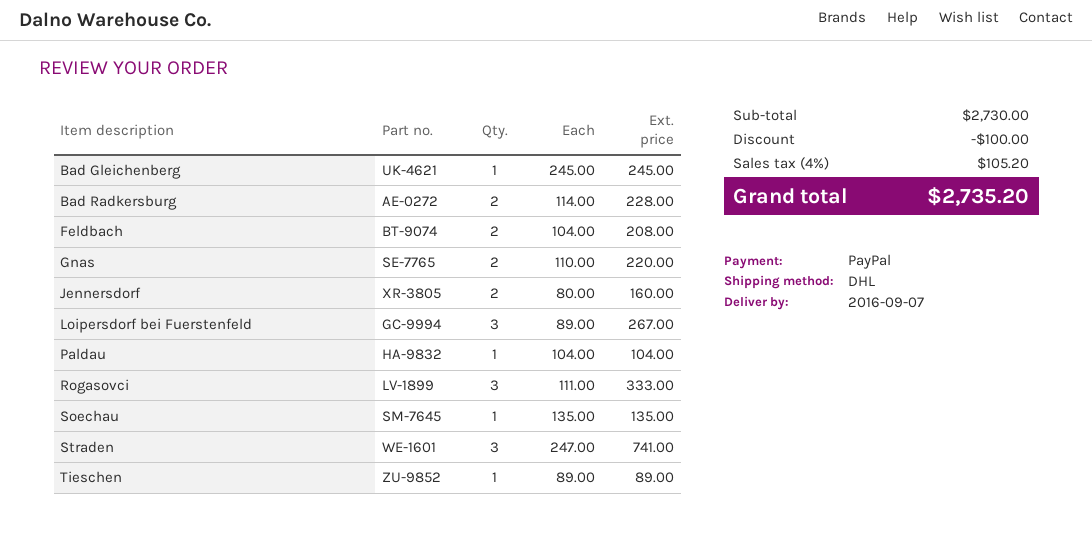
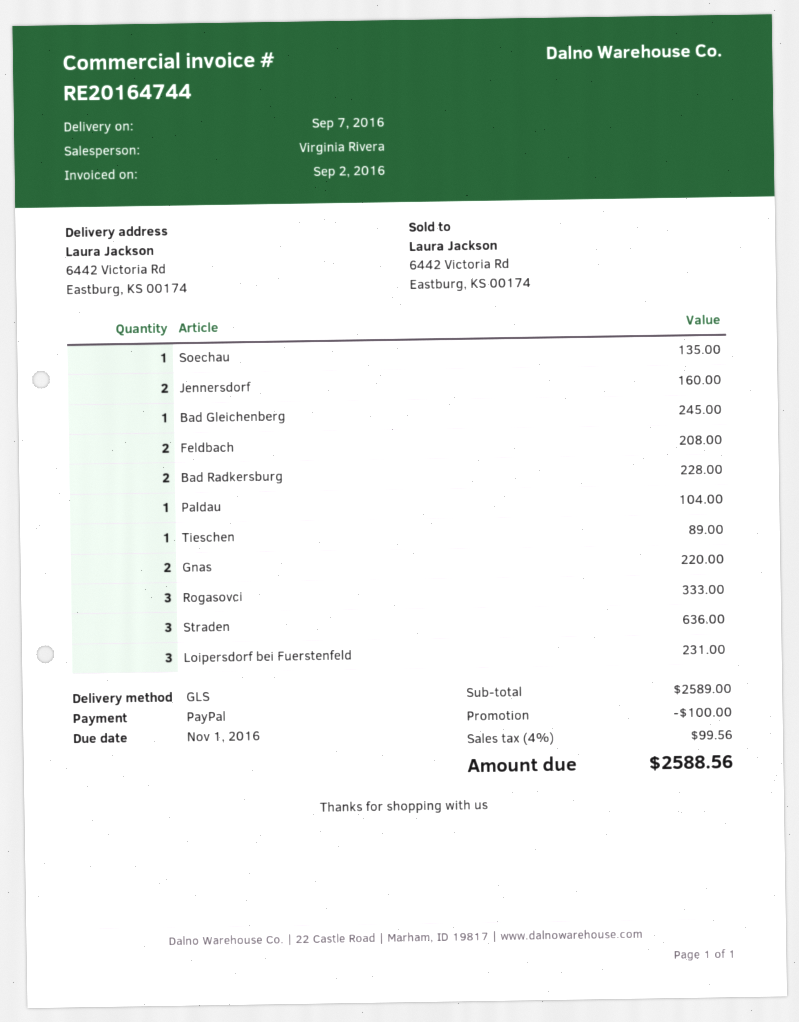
shipping method: DHL -> GLS
Loipersdorf bei Fuerstenfeld: 3 for 267.00 -> 3 for 231.00
Straden: 3 for 741.00 -> 3 for 636.00
subtotal: 2730.00 -> 2589.00
tax: 4% = 105.20 -> 4% = 99.56
total: 2735.20 -> 2588.56

